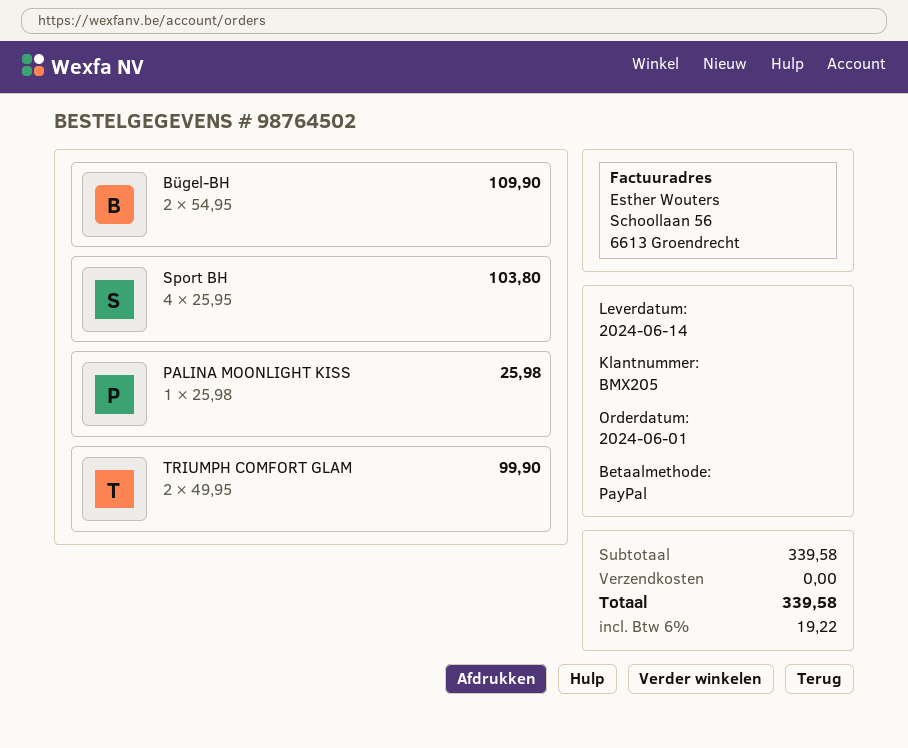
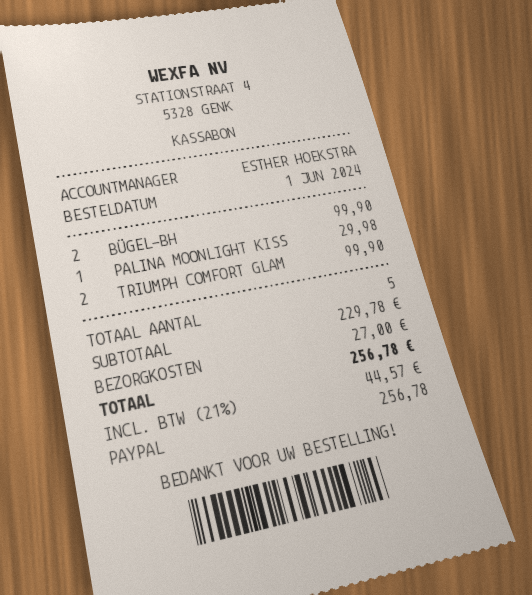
Bügel-BH: 2 for 109.90 -> 2 for 99.90
Sport BH: 4 for 103.80 -> none
PALINA MOONLIGHT KISS: 1 for 25.98 -> 1 for 29.98
subtotal: 339.58 -> 229.78
shipping: 0.00 -> 27.00
tax: 6% = 19.22 -> 21% = 44.57
total: 339.58 -> 256.78

